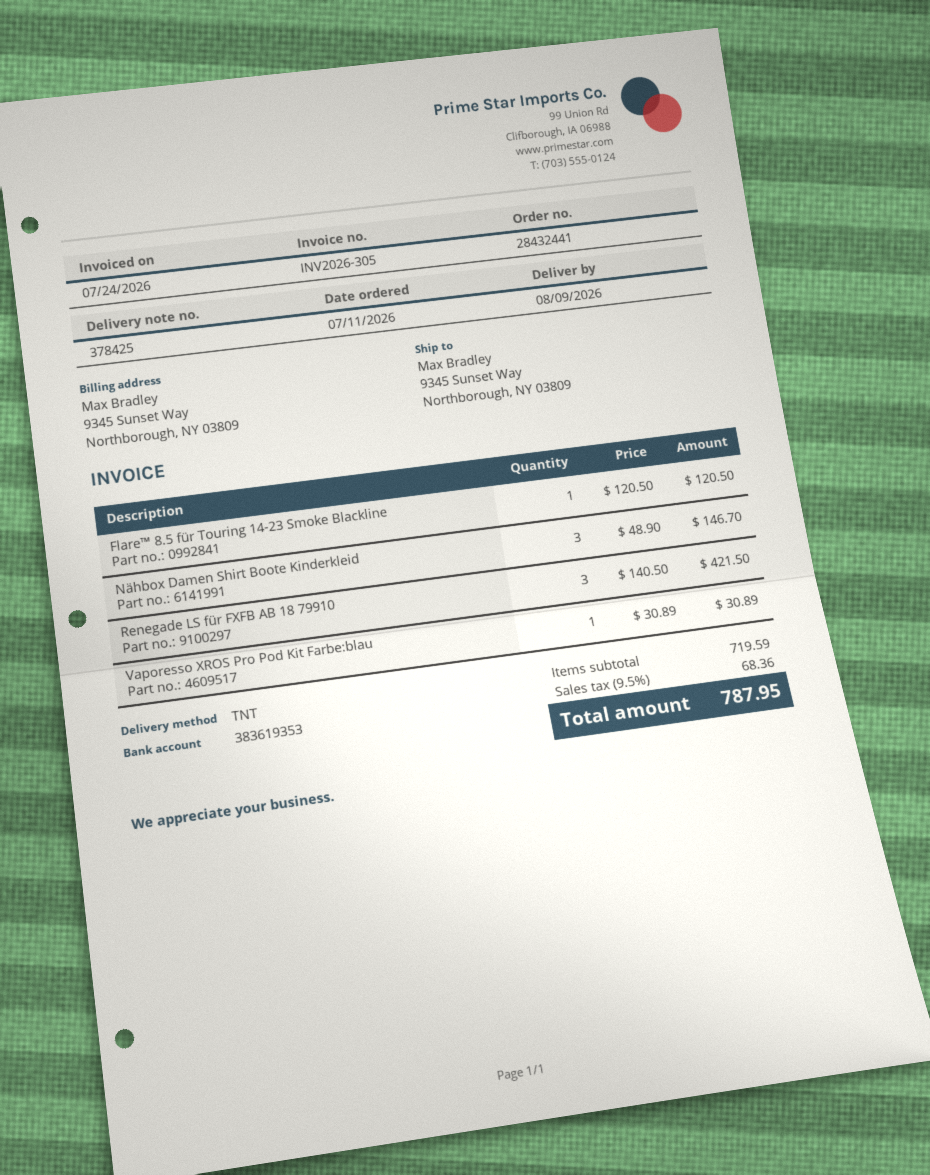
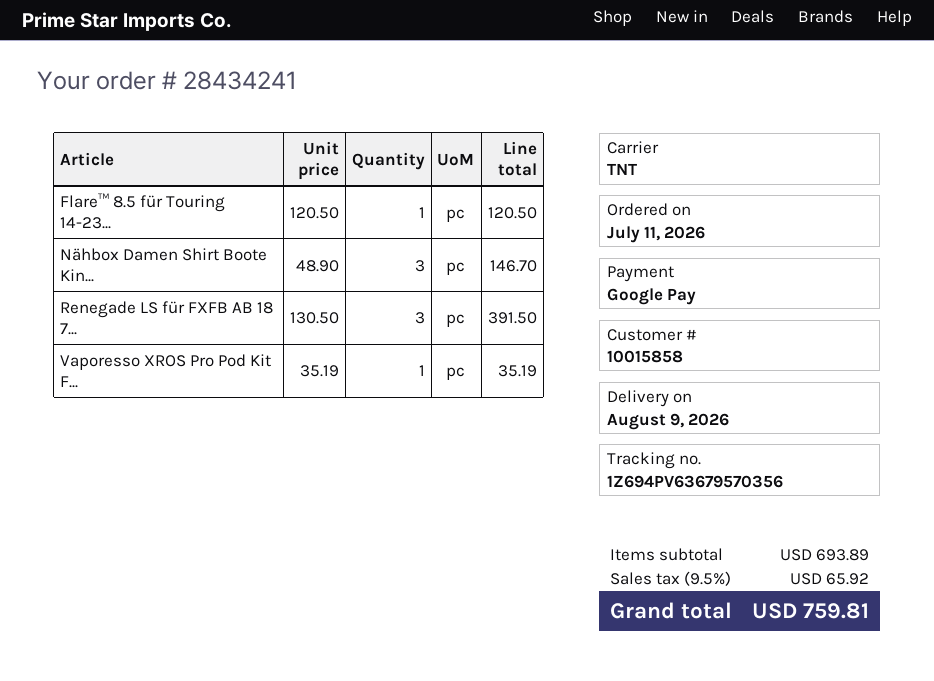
order number: 28432441 -> 28434241
Renegade LS für FXFB AB 18 79910: 3 x 140.50 = 421.50 -> 3 x 130.50 = 391.50
Vaporesso XROS Pro Pod Kit Farbe:blau: 1 x 30.89 = 30.89 -> 1 x 35.19 = 35.19
subtotal: 719.59 -> 693.89
tax: 9.5% = 68.36 -> 9.5% = 65.92
total: 787.95 -> 759.81

